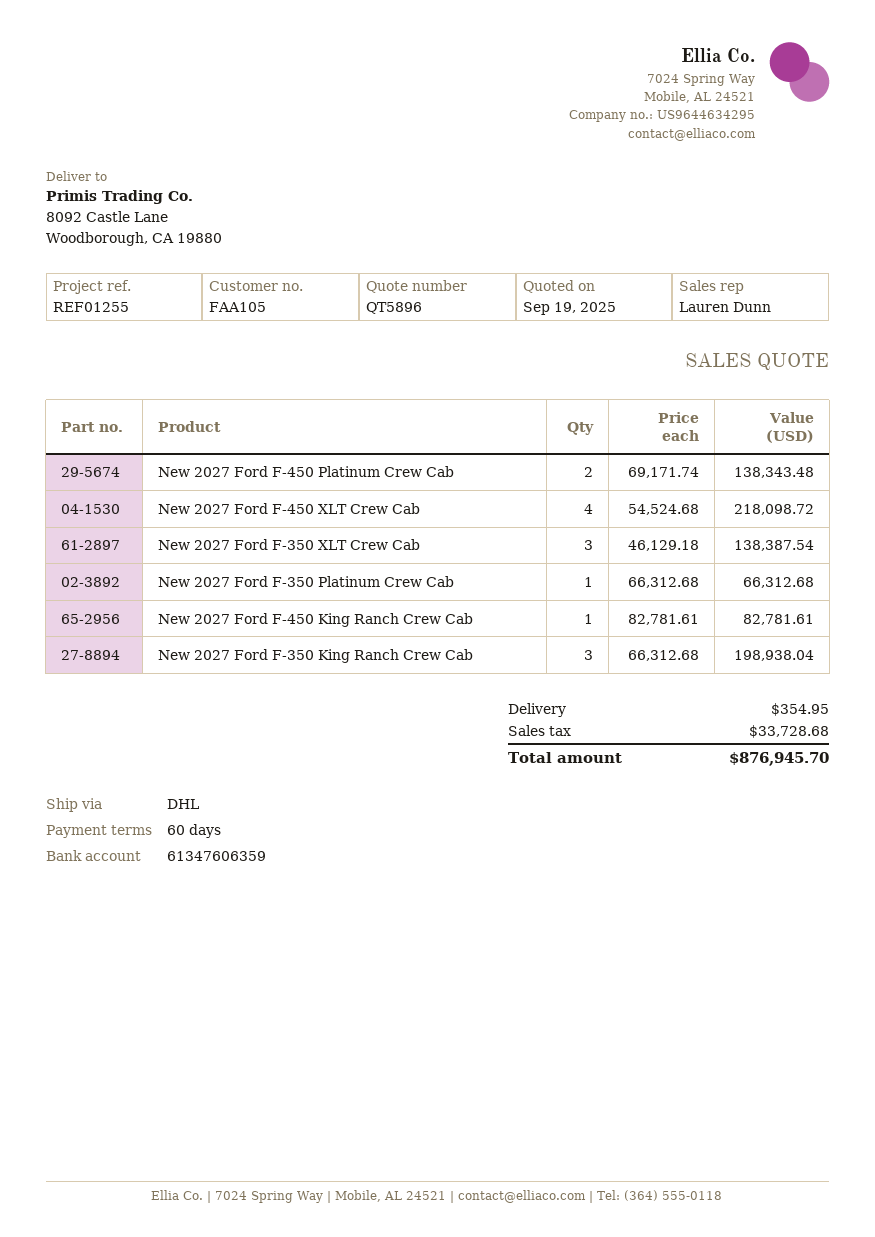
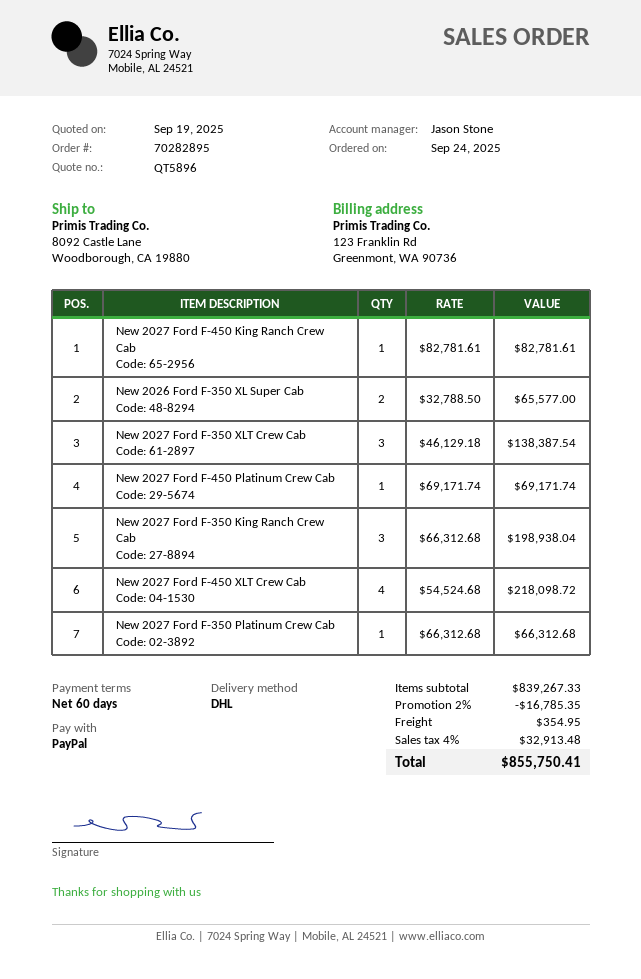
sales rep: Lauren Dunn -> Jason Stone
New 2027 Ford F-450 Platinum Crew Cab: 2 x 69171.74 = 138343.48 -> 1 x 69171.74 = 69171.74
New 2026 Ford F-350 XL Super Cab: none -> 2 x 32788.50 = 65577.00
discount: none -> 2% = 16785.35
tax: 33728.68 -> 32913.48
total: 876945.70 -> 855750.41

